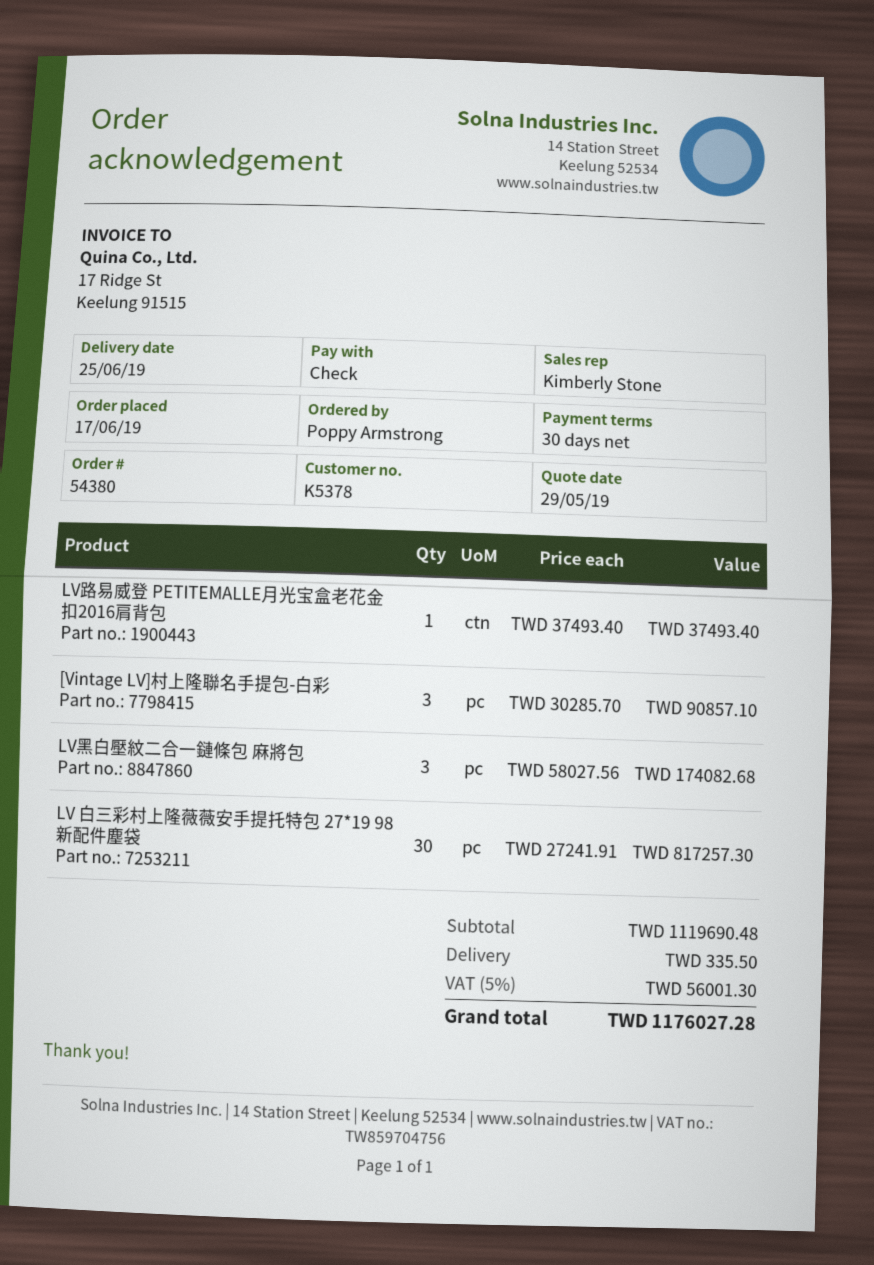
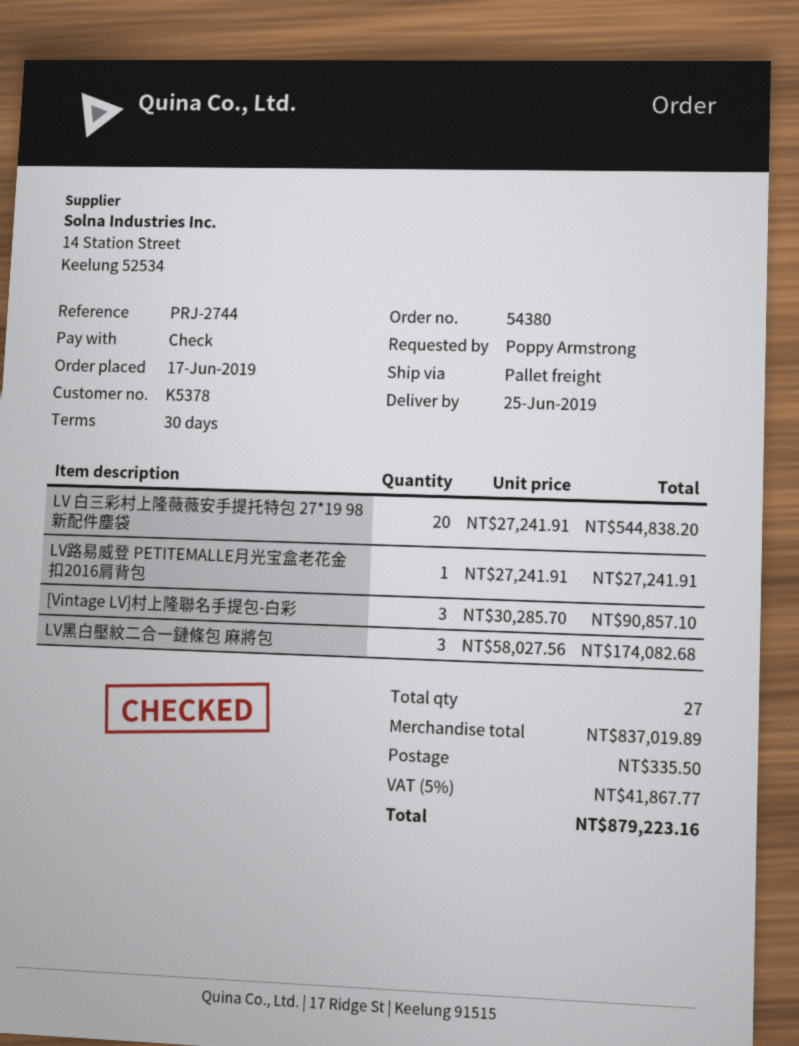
LV路易威登 PETITEMALLE月光宝盒老花金扣2016肩背包: 1 x 37493.40 = 37493.40 -> 1 x 27241.91 = 27241.91
LV 白三彩村上隆薇薇安手提托特包 27*19 98新配件塵袋: 30 x 27241.91 = 817257.30 -> 20 x 27241.91 = 544838.20
subtotal: 1119690.48 -> 837019.89
tax: 5% = 56001.30 -> 5% = 41867.77
total: 1176027.28 -> 879223.16

